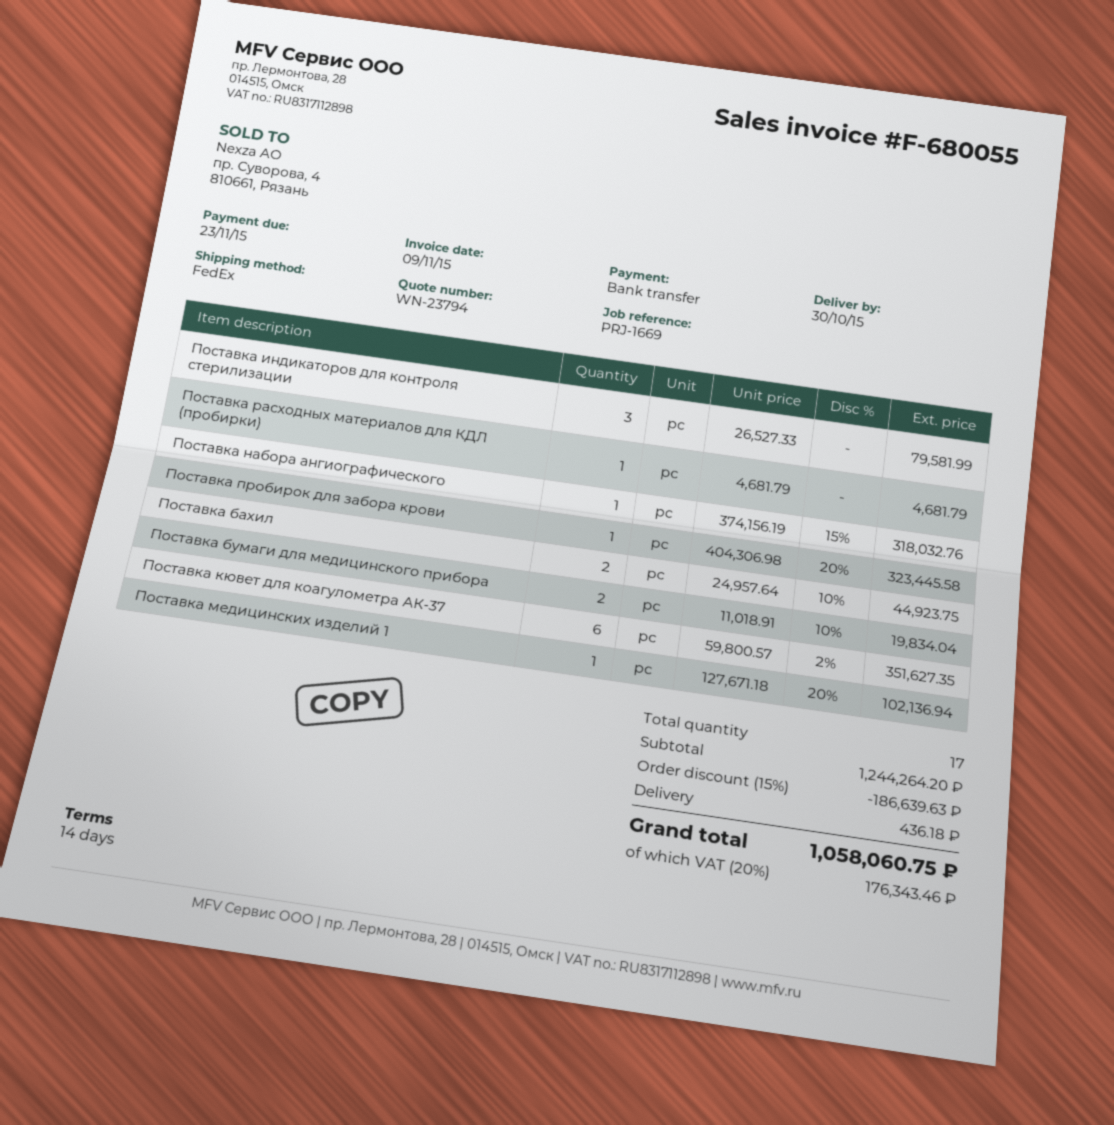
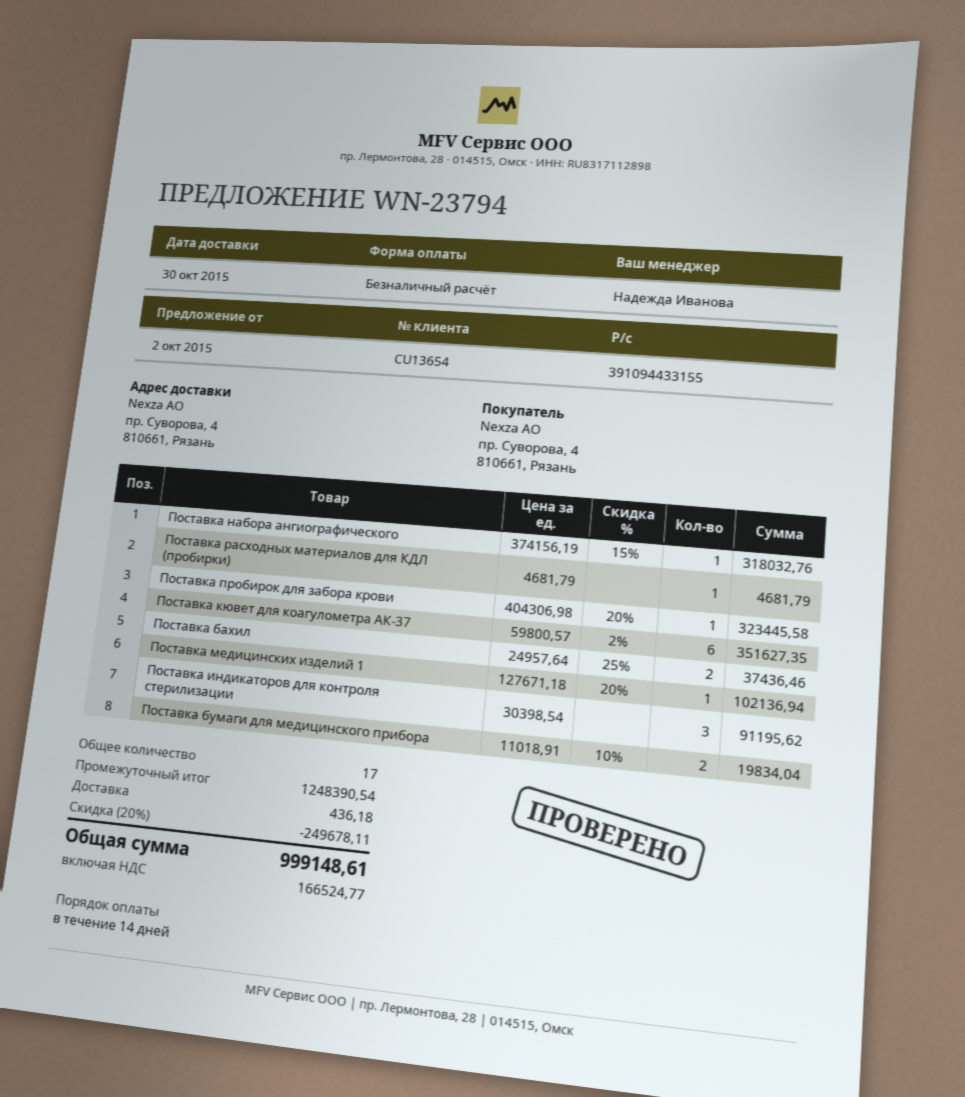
Поставка индикаторов для контроля стерилизации: 3 x 26527.33 = 79581.99 -> 3 x 30398.54 = 91195.62
Поставка бахил: 2 x 24957.64 - 10% = 44923.75 -> 2 x 24957.64 - 25% = 37436.46
subtotal: 1244264.20 -> 1248390.54
discount: 15% = 186639.63 -> 20% = 249678.11
tax: 176343.46 -> 166524.77
total: 1058060.75 -> 999148.61

